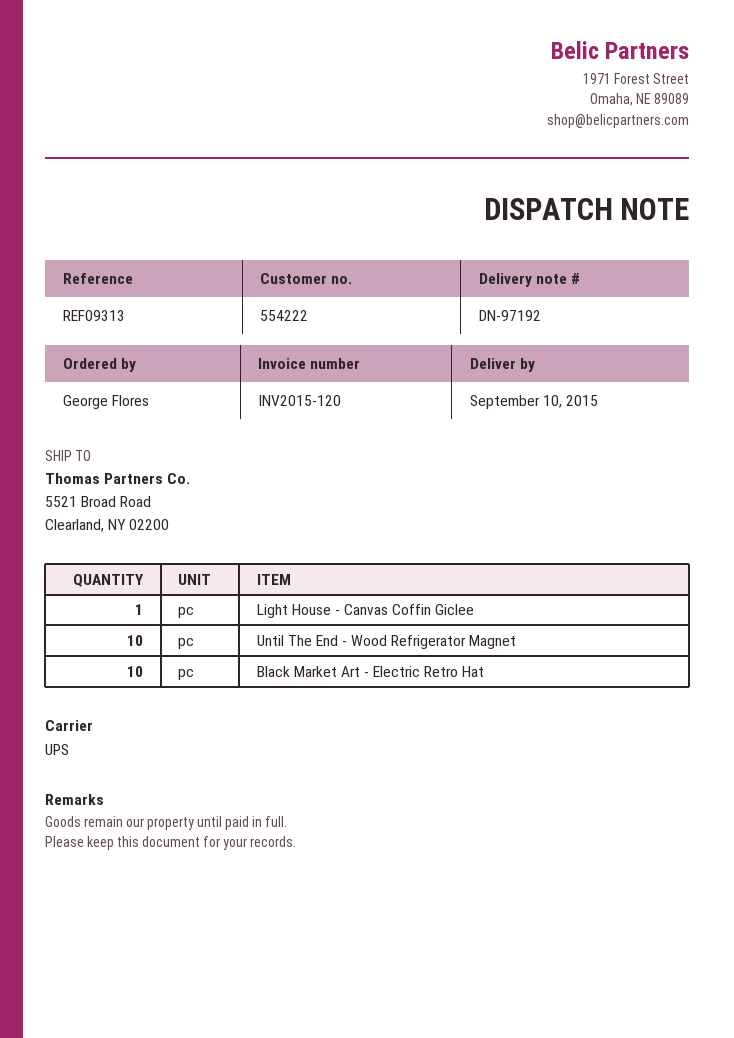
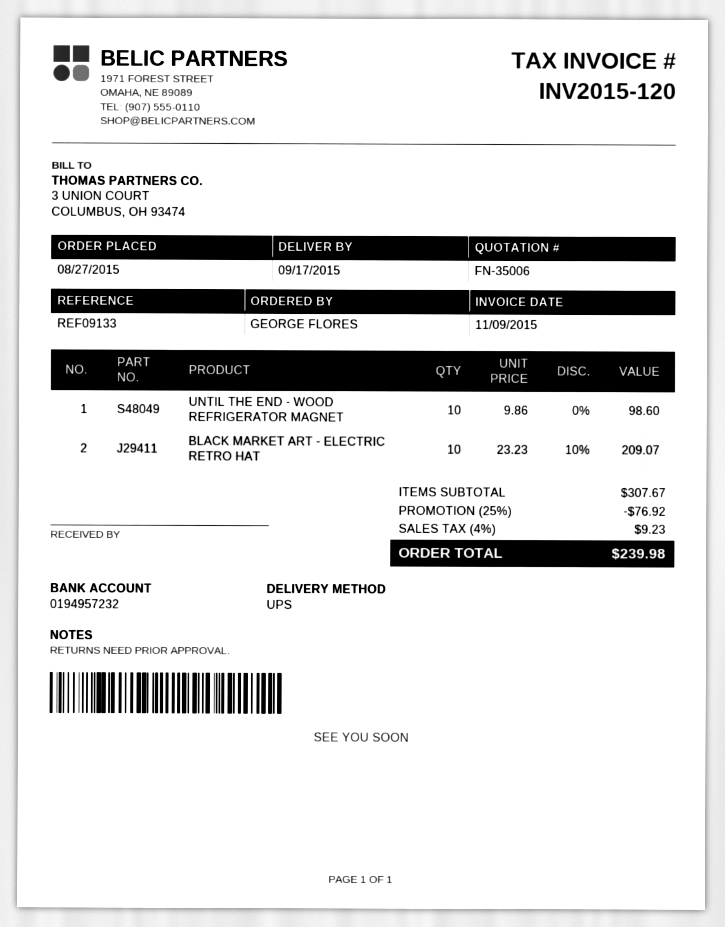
delivery date: 2015-09-10 -> 2015-09-17
reference: REF09313 -> REF09133
Light House - Canvas Coffin Giclee: 1 -> none

